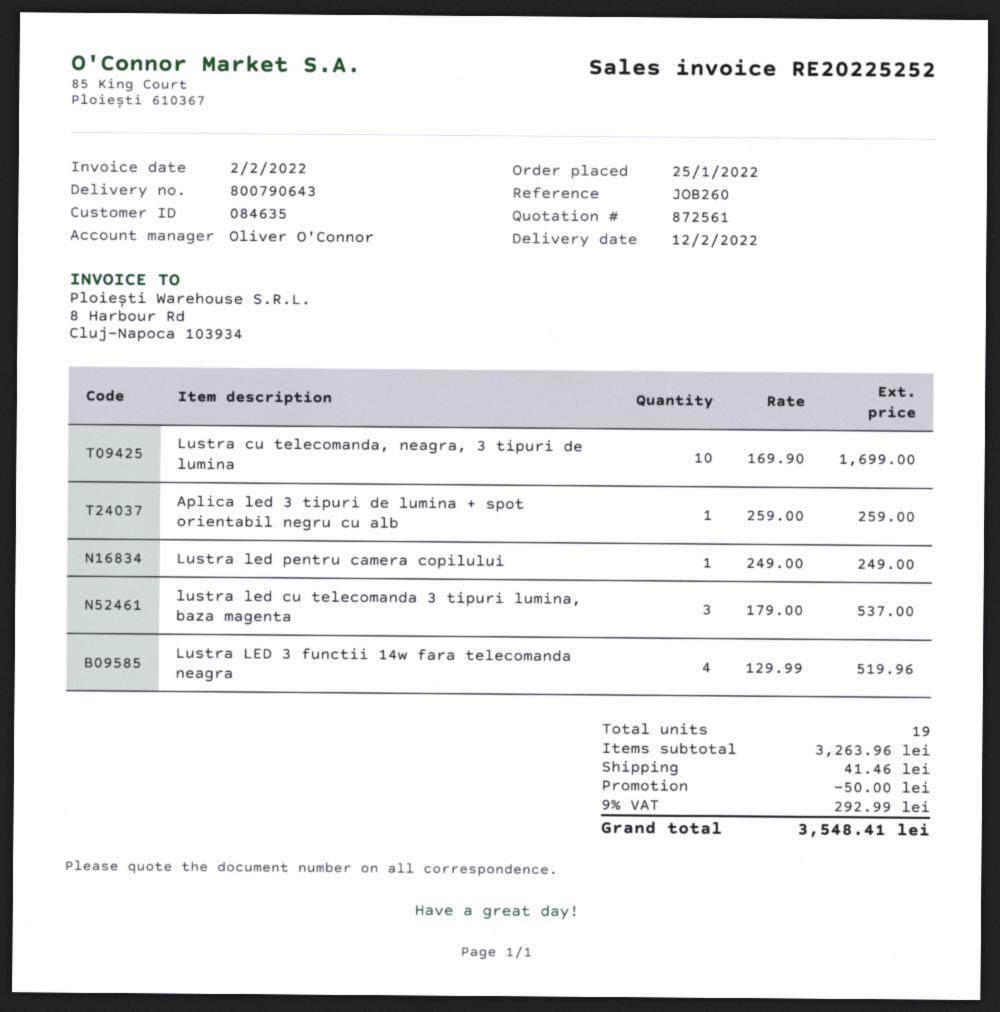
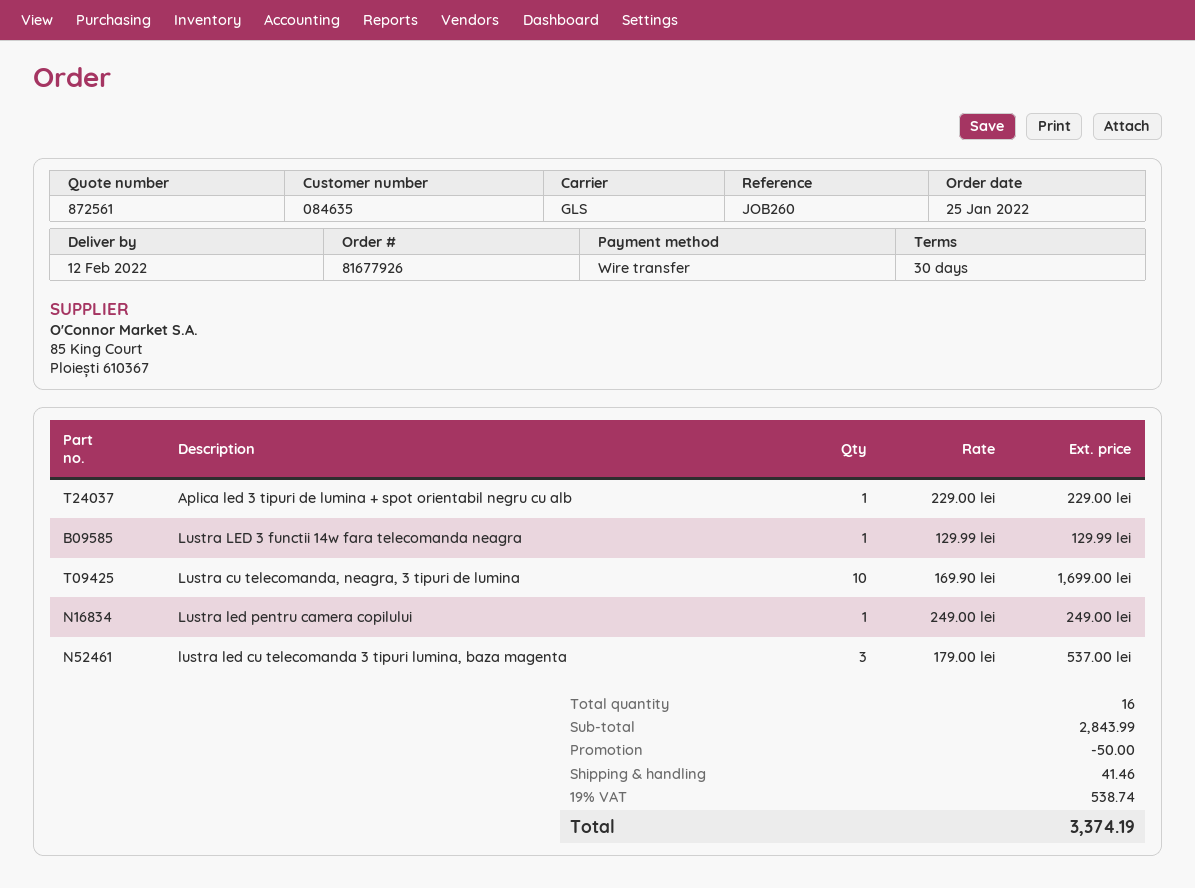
Aplica led 3 tipuri de lumina + spot orientabil negru cu alb: 1 x 259.00 = 259.00 -> 1 x 229.00 = 229.00
Lustra LED 3 functii 14w fara telecomanda neagra: 4 x 129.99 = 519.96 -> 1 x 129.99 = 129.99
total quantity: 19 -> 16
subtotal: 3263.96 -> 2843.99
tax: 9% = 292.99 -> 19% = 538.74
total: 3548.41 -> 3374.19

